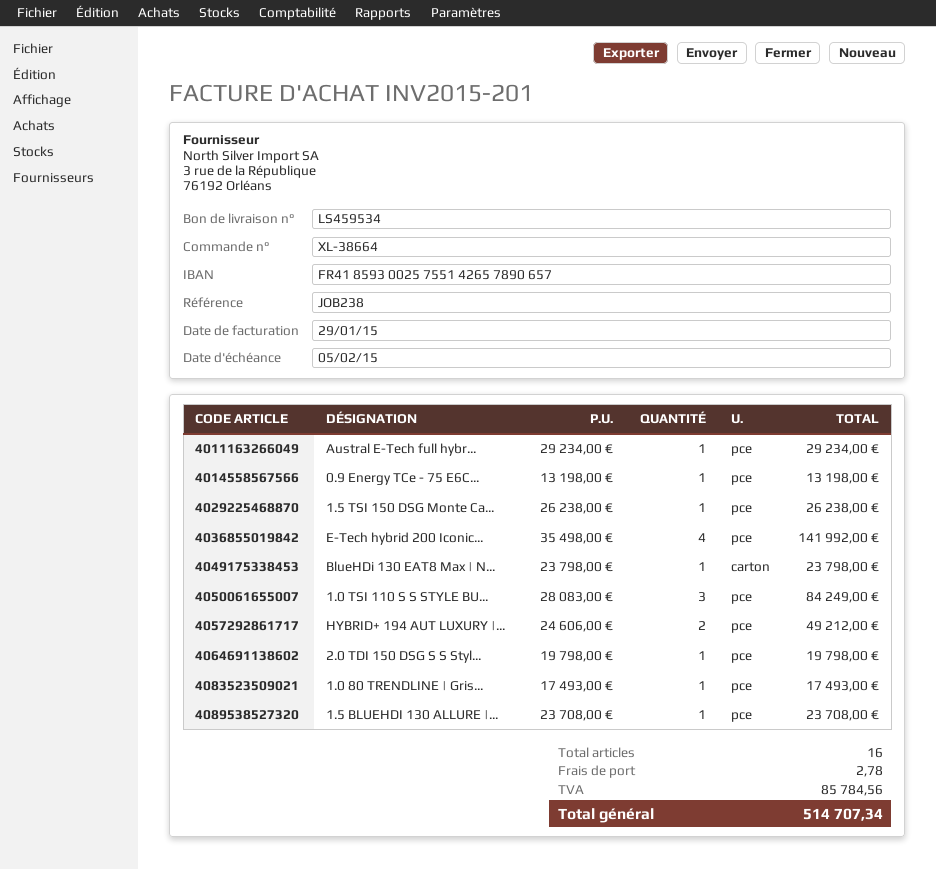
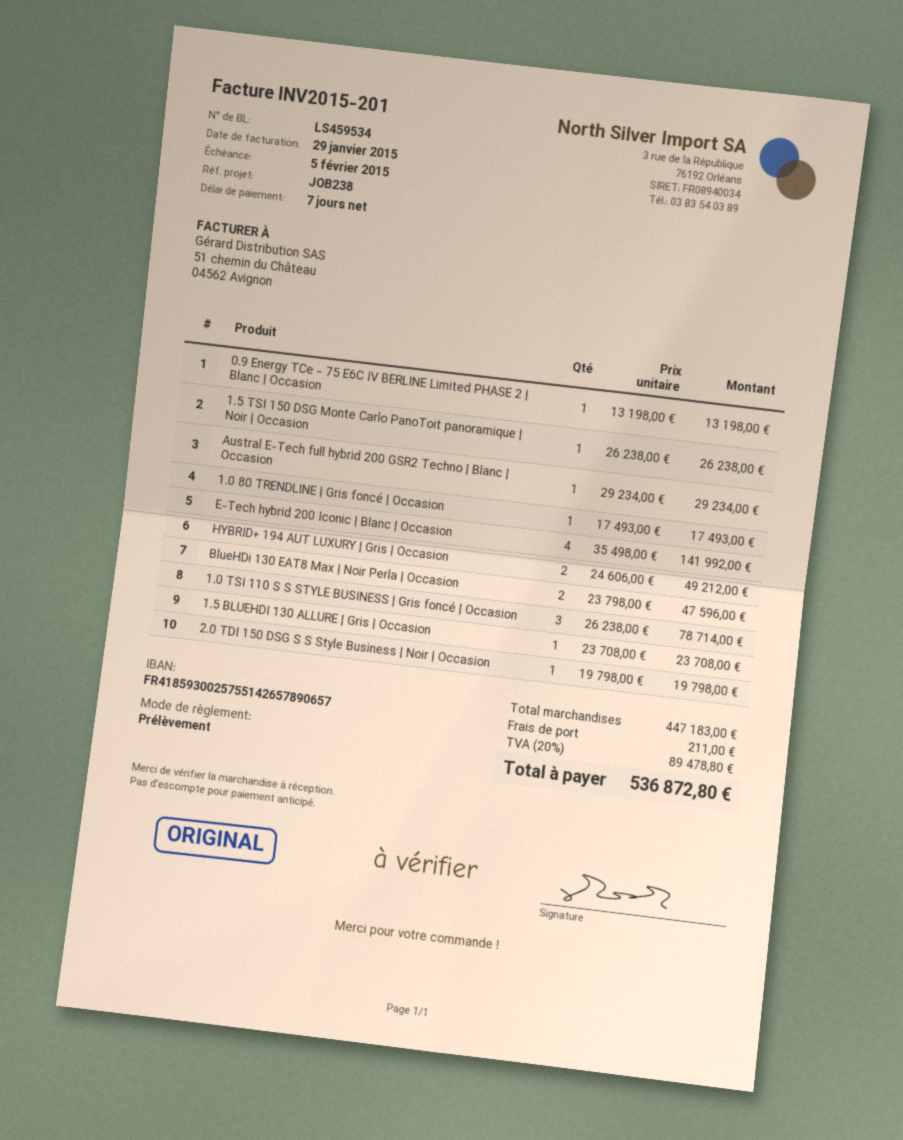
BlueHDi 130 EAT8 Max | N...: 1 x 23798.00 = 23798.00 -> 2 x 23798.00 = 47596.00
1.0 TSI 110 S S STYLE BU...: 3 x 28083.00 = 84249.00 -> 3 x 26238.00 = 78714.00
shipping: 2.78 -> 211.00
tax: 85784.56 -> 89478.80
total: 514707.34 -> 536872.80

